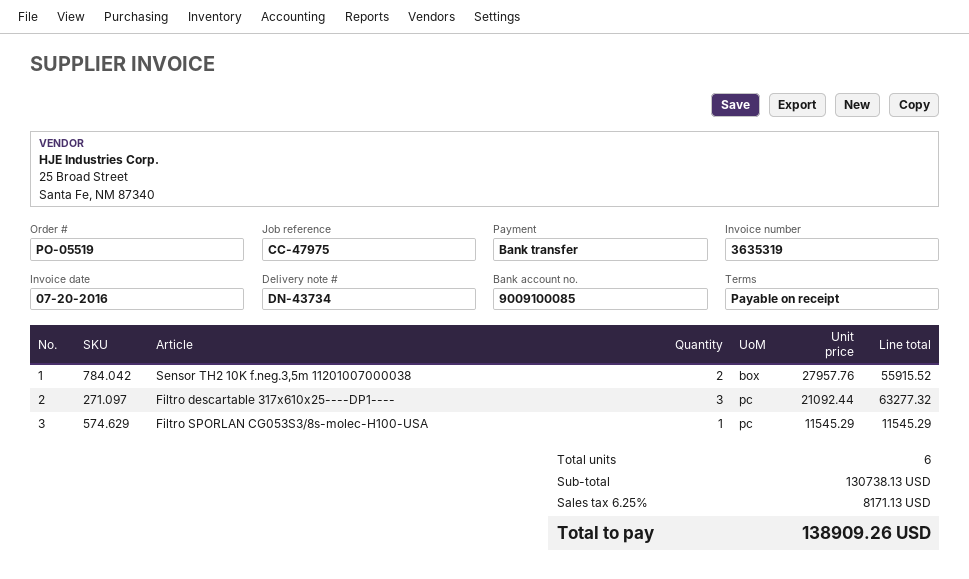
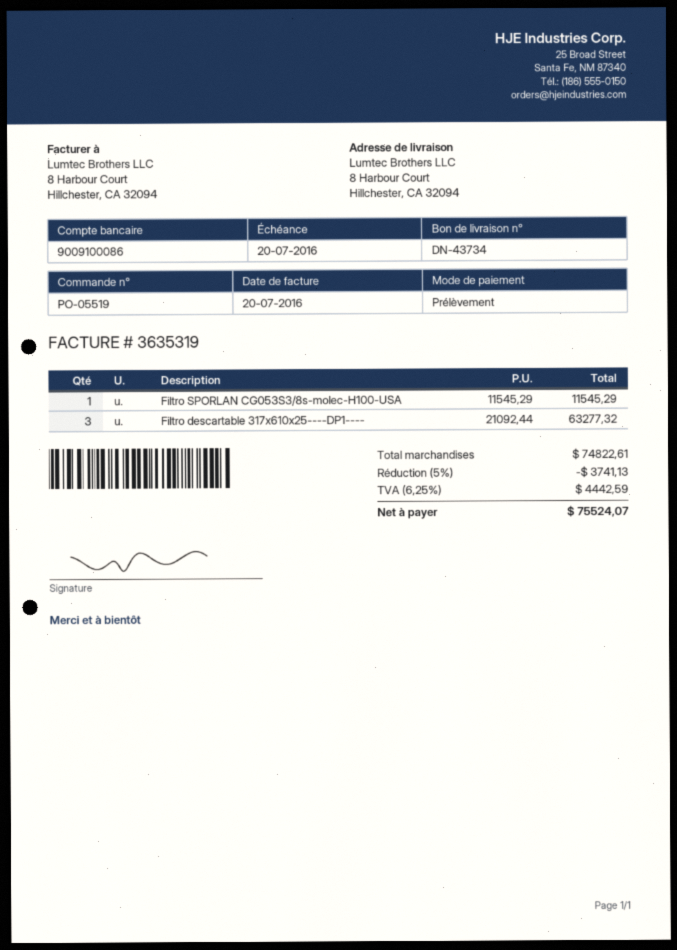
payment method: bank transfer -> direct debit
bank account: 9009100085 -> 9009100086
Sensor TH2 10K f.neg.3,5m 11201007000038: 2 x 27957.76 = 55915.52 -> none
subtotal: 130738.13 -> 74822.61
discount: none -> 5% = 3741.13
tax: 6.25% = 8171.13 -> 6.25% = 4442.59
total: 138909.26 -> 75524.07

